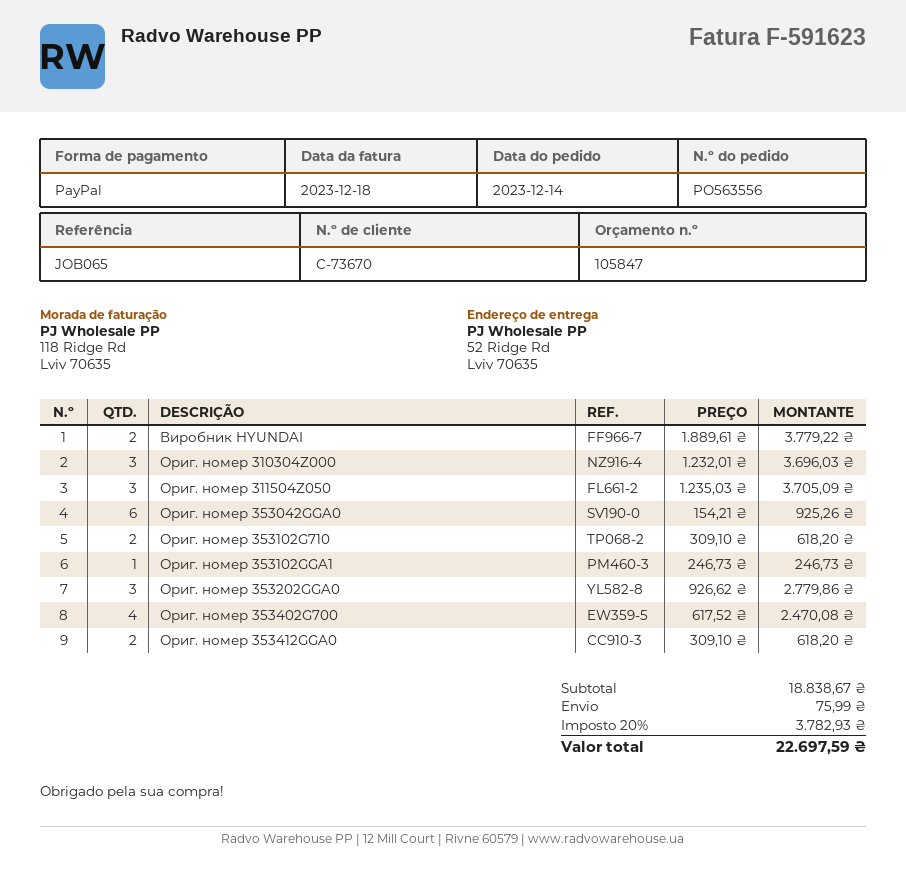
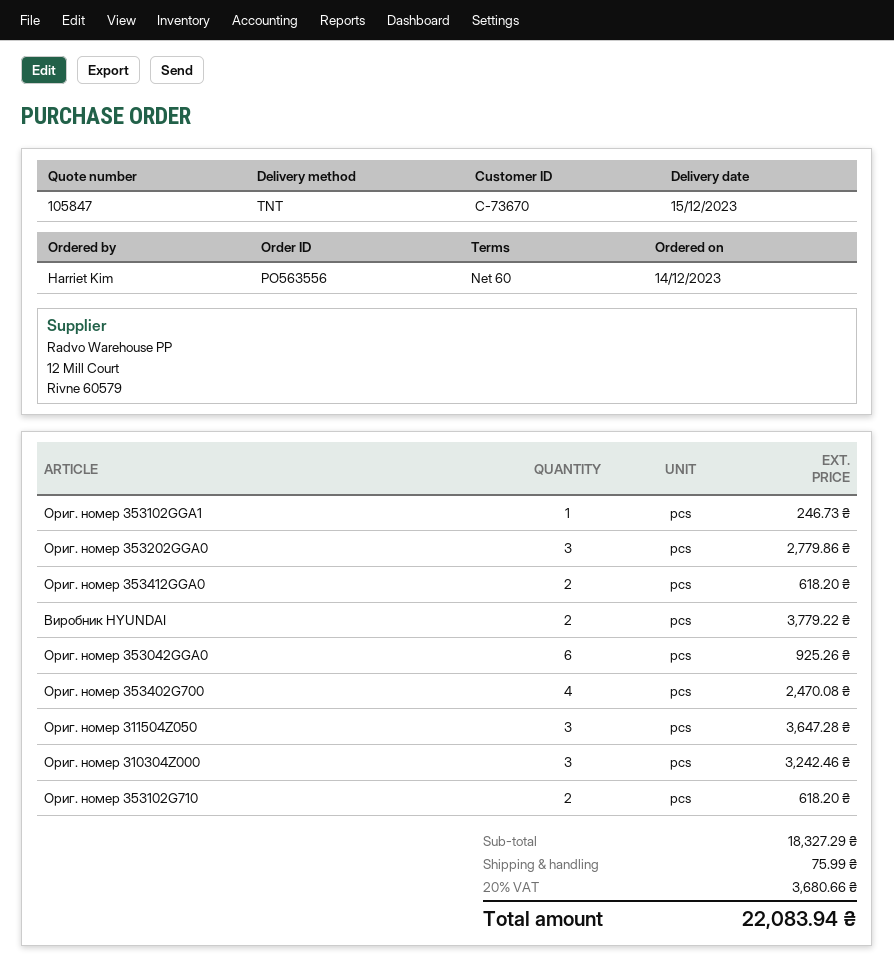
Ориг. номер 310304Z000: 3 for 3696.03 -> 3 for 3242.46
Ориг. номер 311504Z050: 3 for 3705.09 -> 3 for 3647.28
subtotal: 18838.67 -> 18327.29
tax: 20% = 3782.93 -> 20% = 3680.66
total: 22697.59 -> 22083.94

